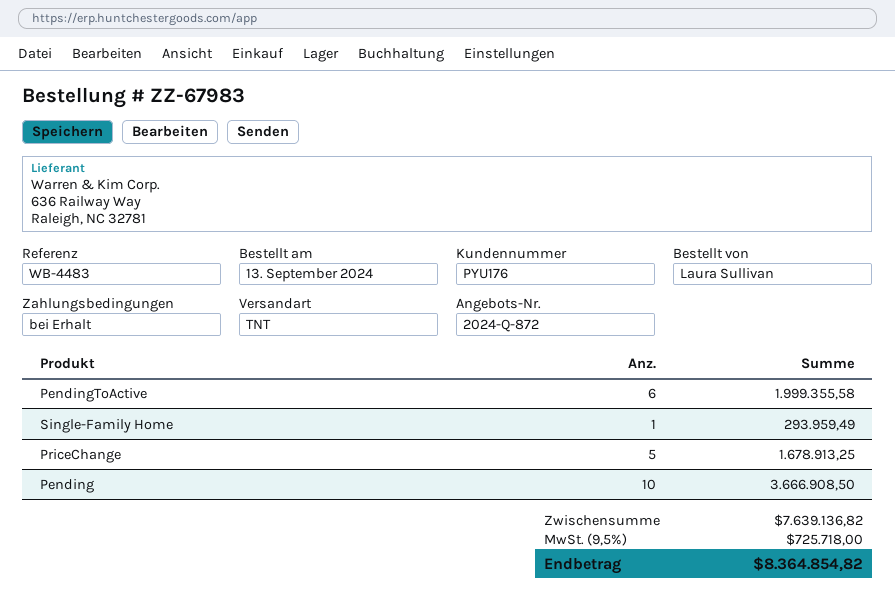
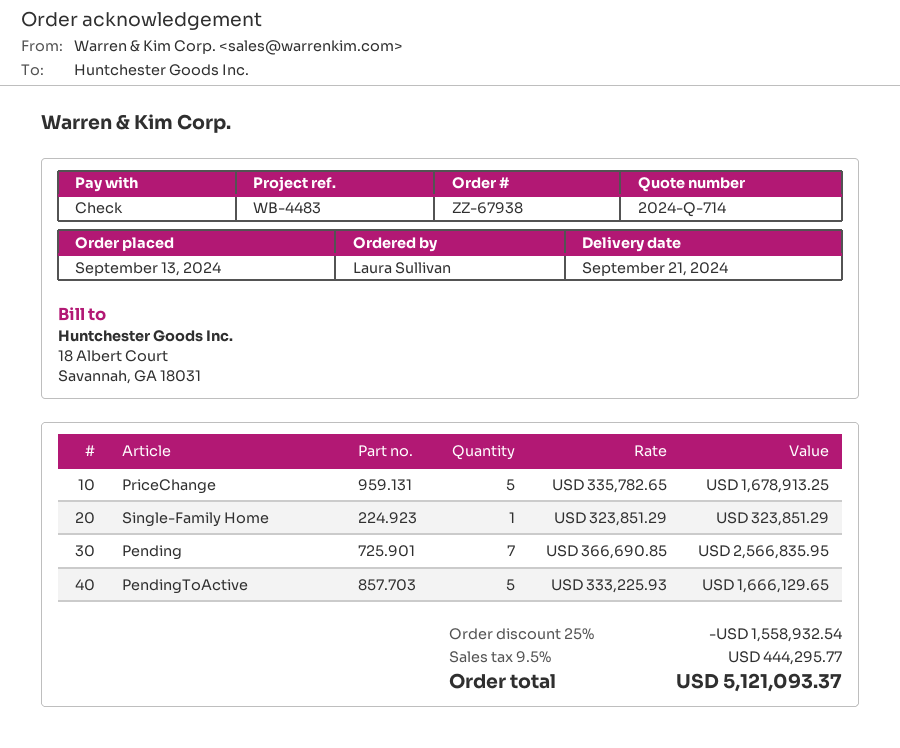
quote number: 2024-Q-872 -> 2024-Q-714
order number: ZZ-67983 -> ZZ-67938
PendingToActive: 6 for 1999355.58 -> 5 for 1666129.65
Single-Family Home: 1 for 293959.49 -> 1 for 323851.29
Pending: 10 for 3666908.50 -> 7 for 2566835.95
discount: none -> 25% = 1558932.54
tax: 9.5% = 725718.00 -> 9.5% = 444295.77
total: 8364854.82 -> 5121093.37

